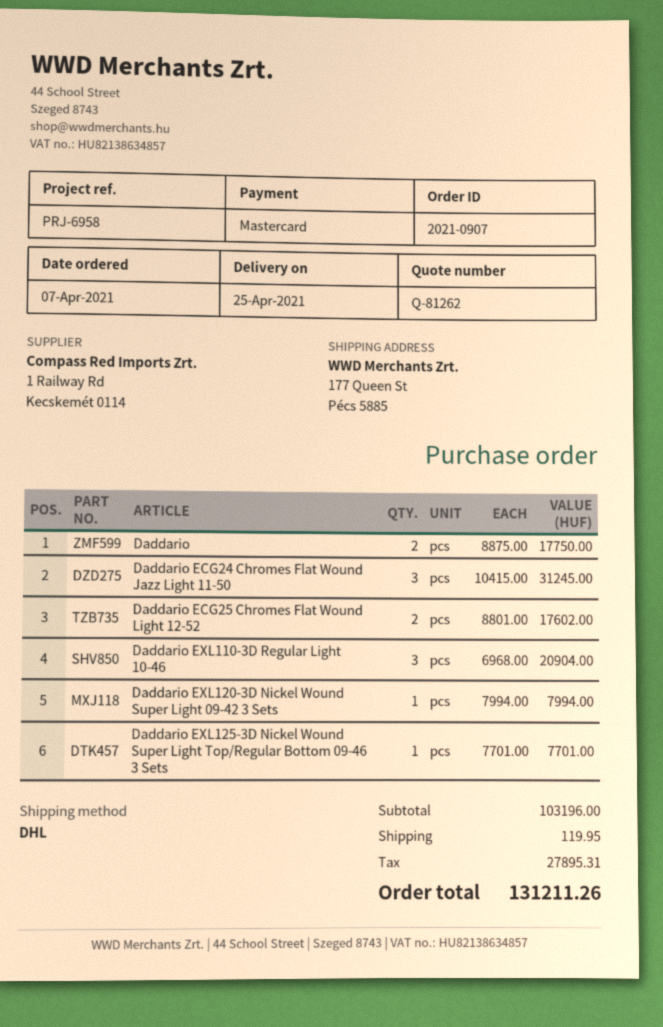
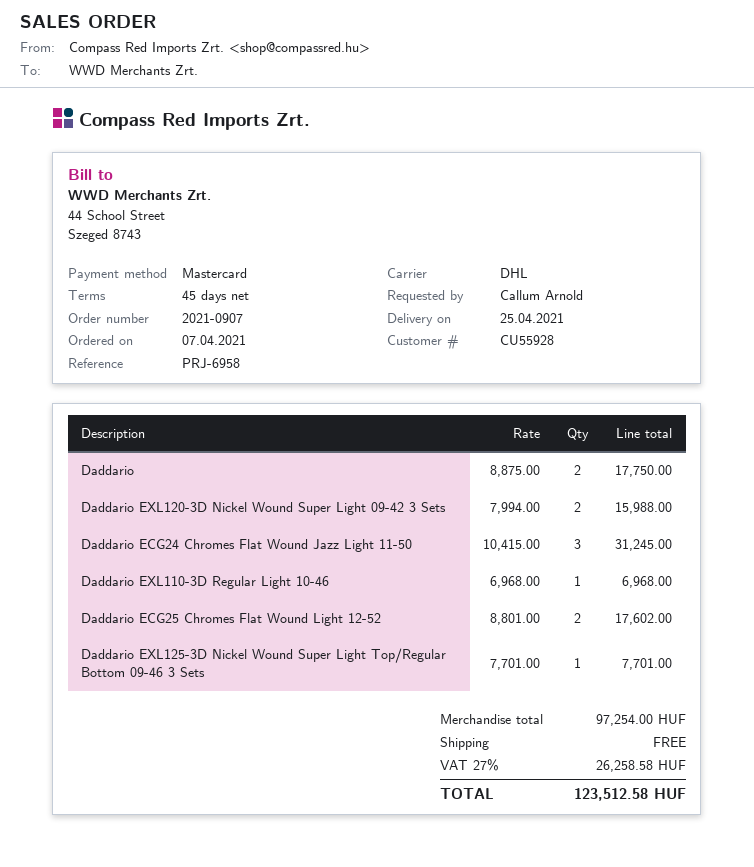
Daddario EXL110-3D Regular Light 10-46: 3 x 6968.00 = 20904.00 -> 1 x 6968.00 = 6968.00
Daddario EXL120-3D Nickel Wound Super Light 09-42 3 Sets: 1 x 7994.00 = 7994.00 -> 2 x 7994.00 = 15988.00
subtotal: 103196.00 -> 97254.00
shipping: 119.95 -> 0.00
tax: 27895.31 -> 26258.58
total: 131211.26 -> 123512.58

